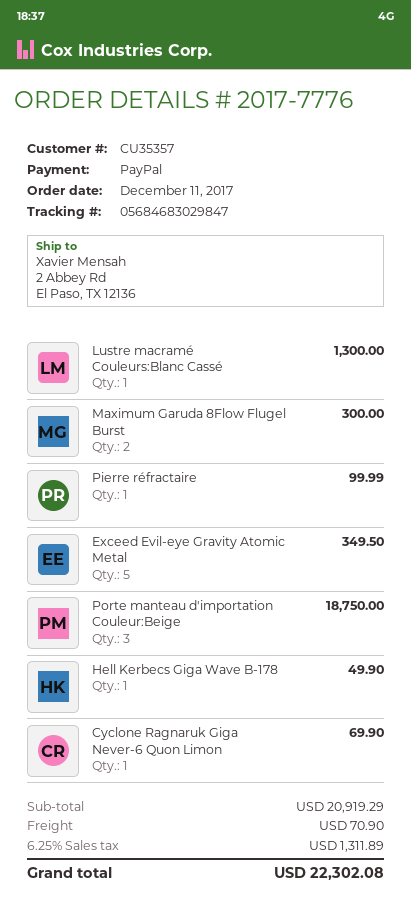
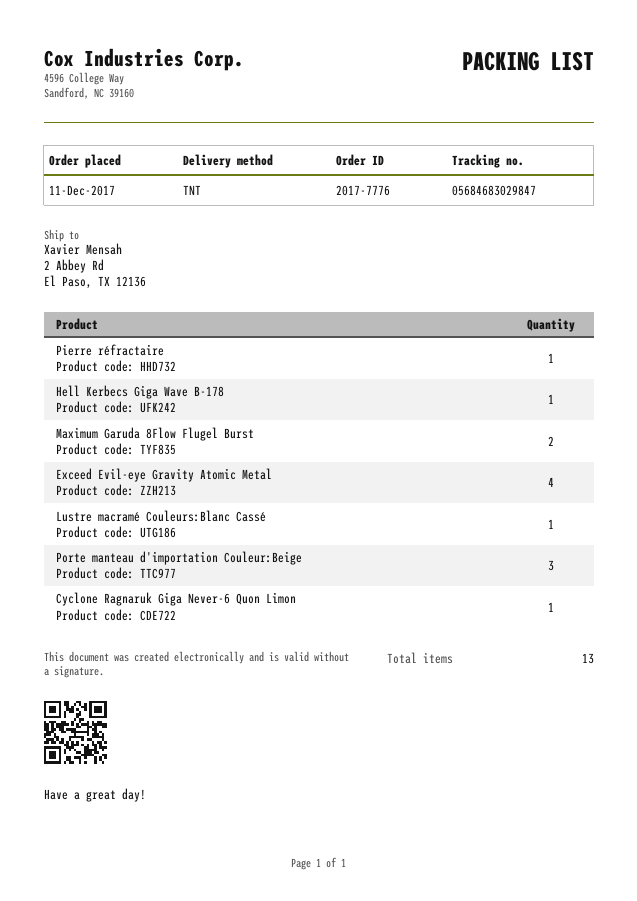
Exceed Evil-eye Gravity Atomic Metal: 5 -> 4

